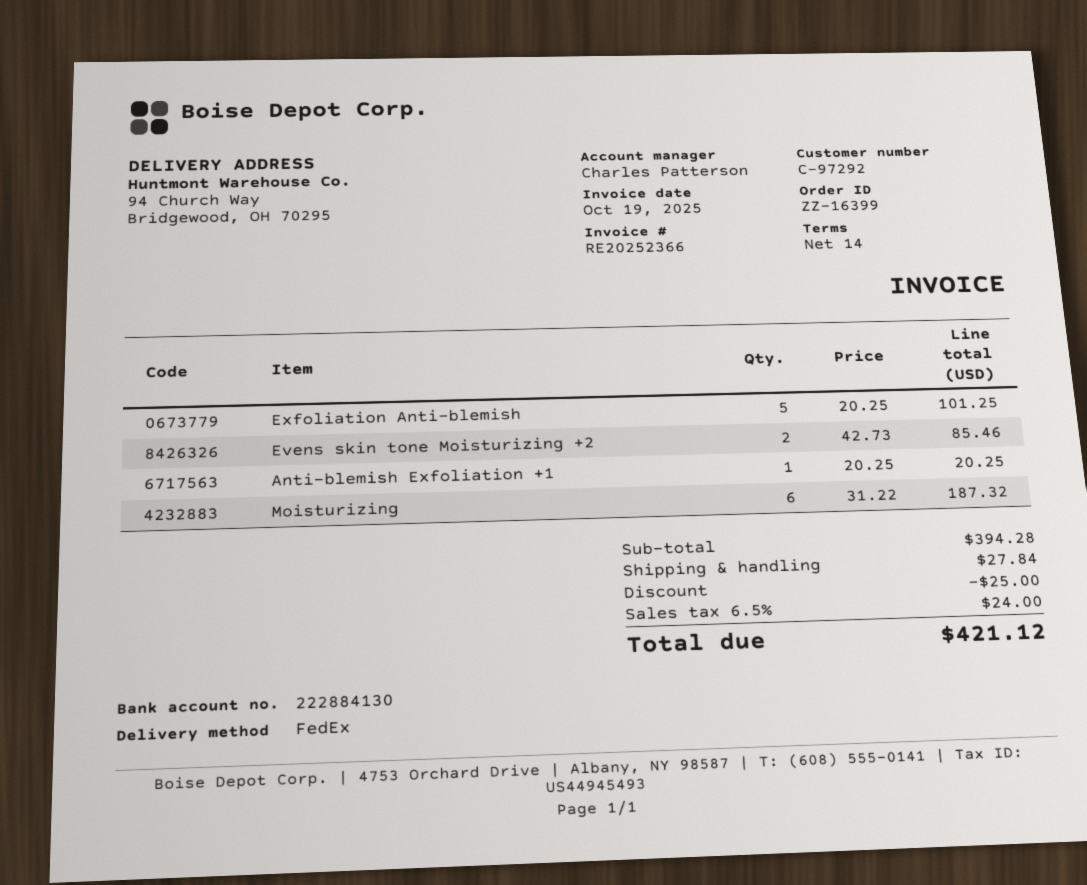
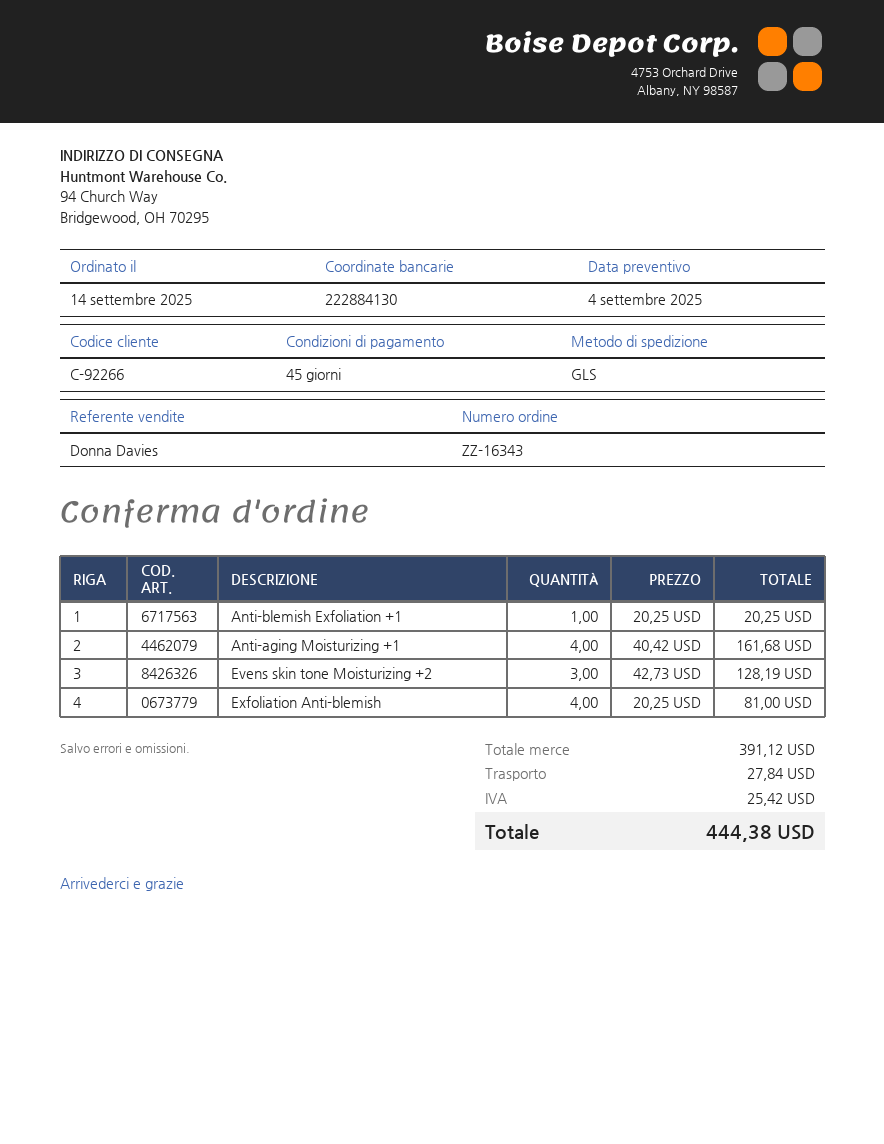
order number: ZZ-16399 -> ZZ-16343
payment terms: 14 days -> 45 days
customer number: C-97292 -> C-92266
sales rep: Charles Patterson -> Donna Davies
shipping method: FedEx -> GLS
Exfoliation Anti-blemish: 5 x 20.25 = 101.25 -> 4 x 20.25 = 81.00
Evens skin tone Moisturizing +2: 2 x 42.73 = 85.46 -> 3 x 42.73 = 128.19
Moisturizing: 6 x 31.22 = 187.32 -> none
Anti-aging Moisturizing +1: none -> 4 x 40.42 = 161.68
subtotal: 394.28 -> 391.12
discount: 25.00 -> none
tax: 24.00 -> 25.42
total: 421.12 -> 444.38

